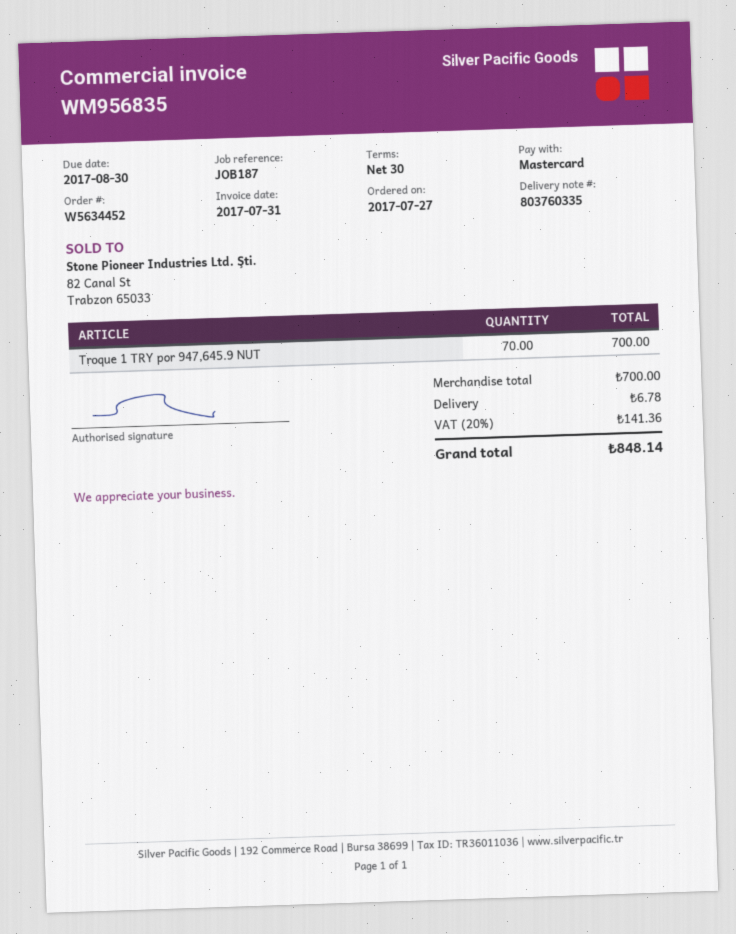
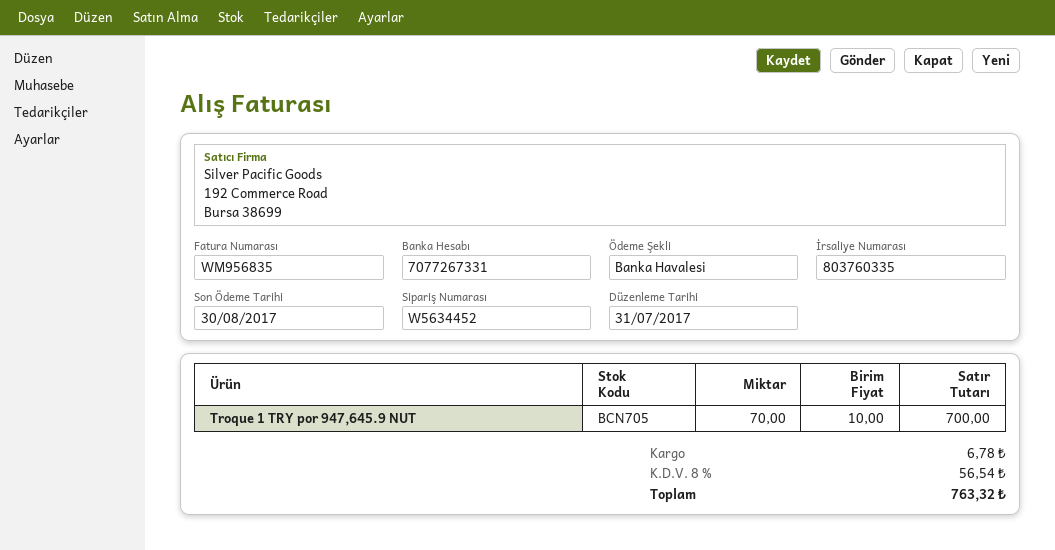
payment method: Mastercard -> bank transfer
tax: 20% = 141.36 -> 8% = 56.54
total: 848.14 -> 763.32

